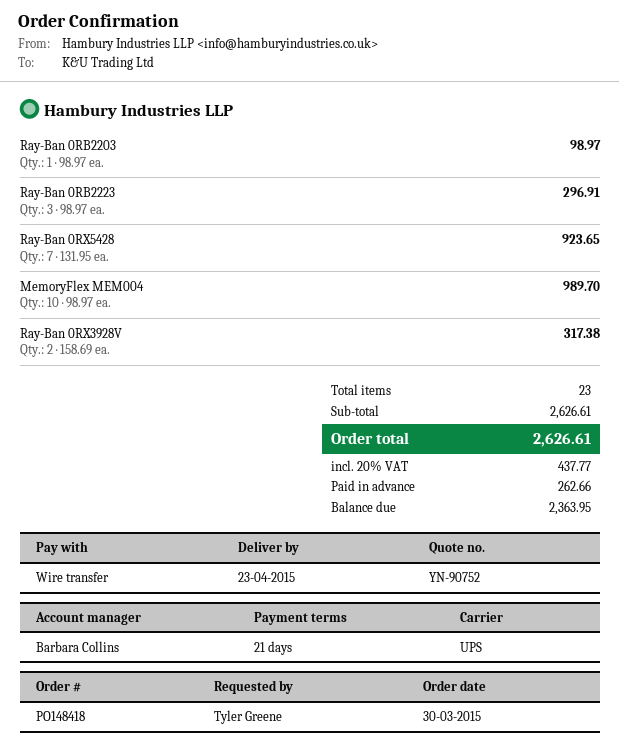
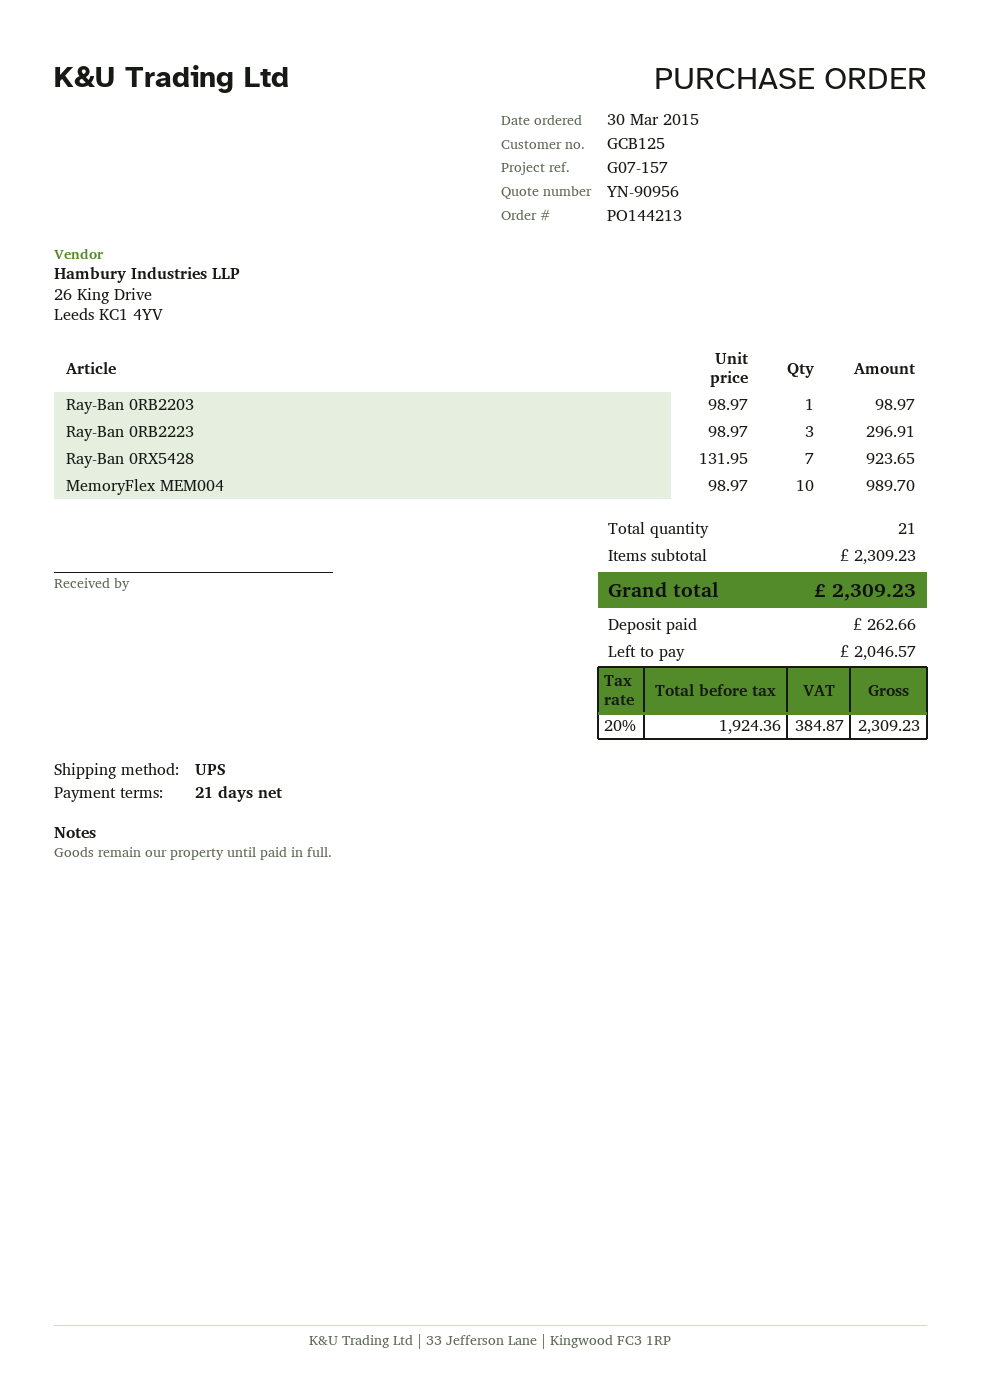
quote number: YN-90752 -> YN-90956
order number: PO148418 -> PO144213
Ray-Ban 0RX3928V: 2 x 158.69 = 317.38 -> none
total quantity: 23 -> 21
subtotal: 2626.61 -> 2309.23
tax: 20% = 437.77 -> 20% = 384.87
total: 2626.61 -> 2309.23
balance: 2363.95 -> 2046.57

